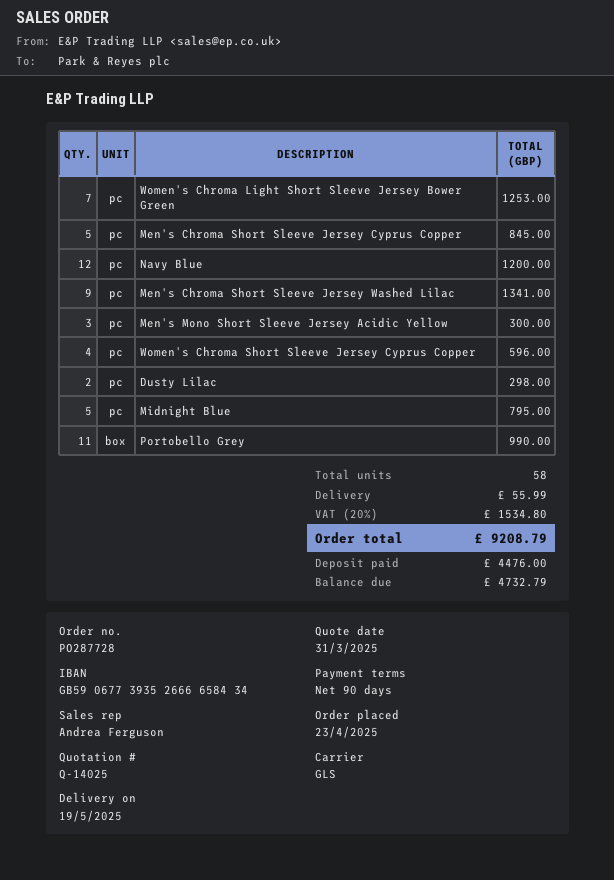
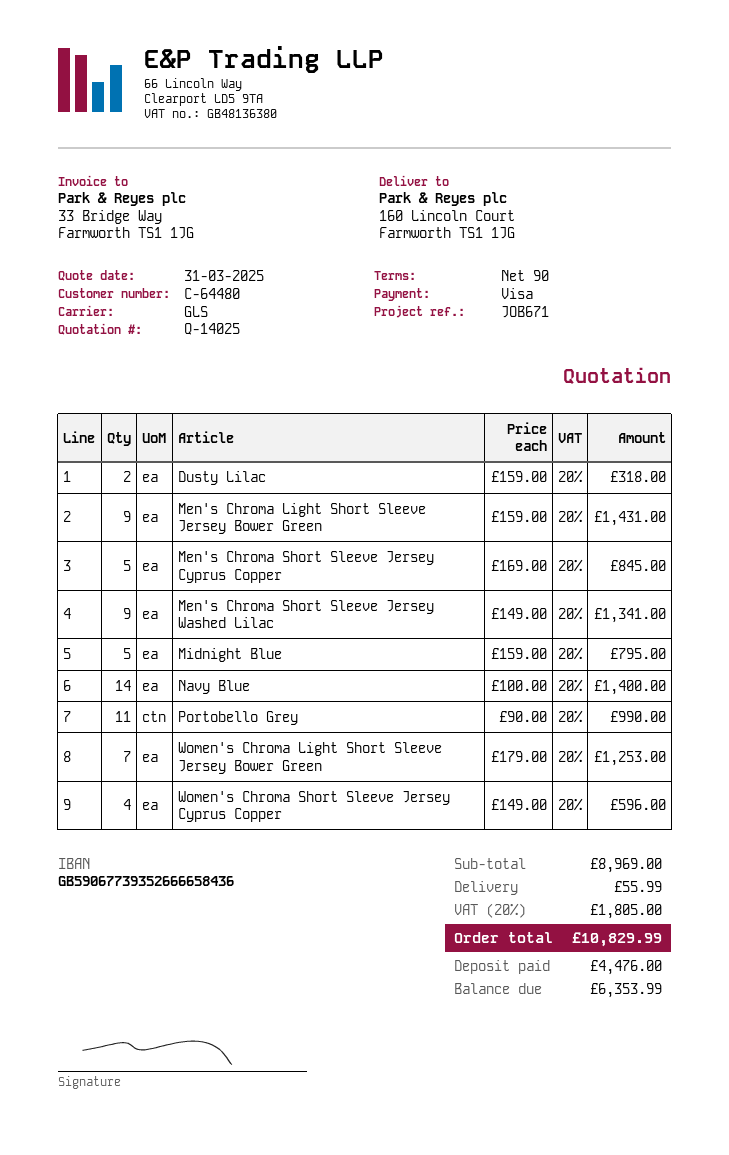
bank account: GB59067739352666658434 -> GB59067739352666658436
Navy Blue: 12 for 1200.00 -> 14 for 1400.00
Men's Mono Short Sleeve Jersey Acidic Yellow: 3 for 300.00 -> none
Dusty Lilac: 2 for 298.00 -> 2 for 318.00
Men's Chroma Light Short Sleeve Jersey Bower Green: none -> 9 for 1431.00
tax: 20% = 1534.80 -> 20% = 1805.00
total: 9208.79 -> 10829.99
balance: 4732.79 -> 6353.99

